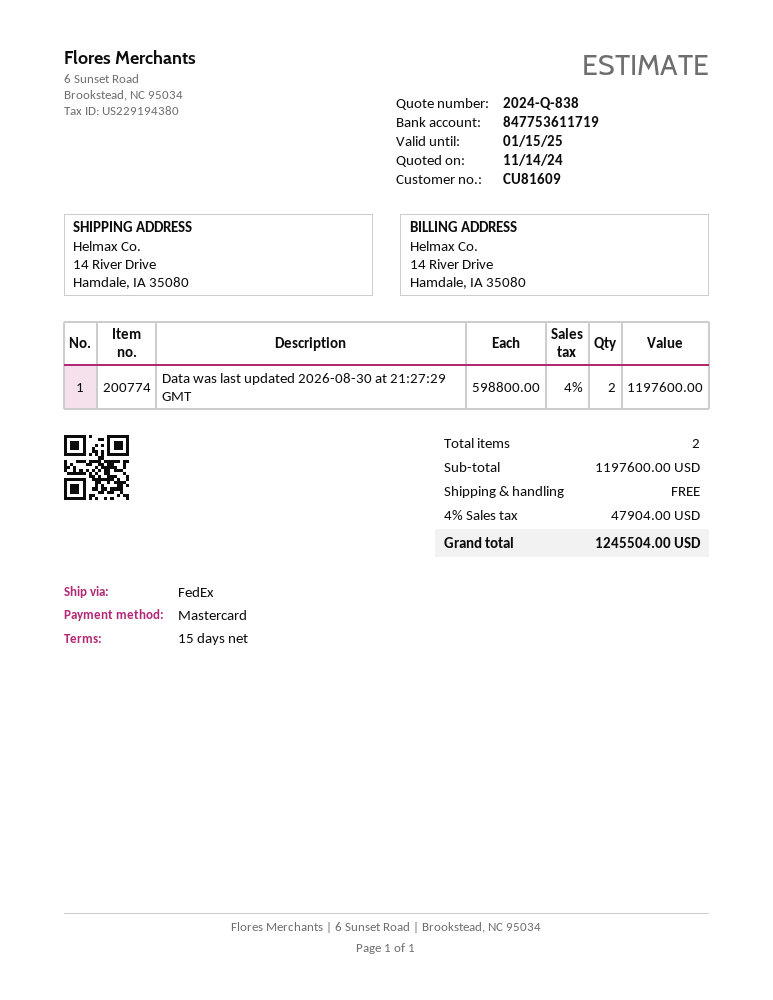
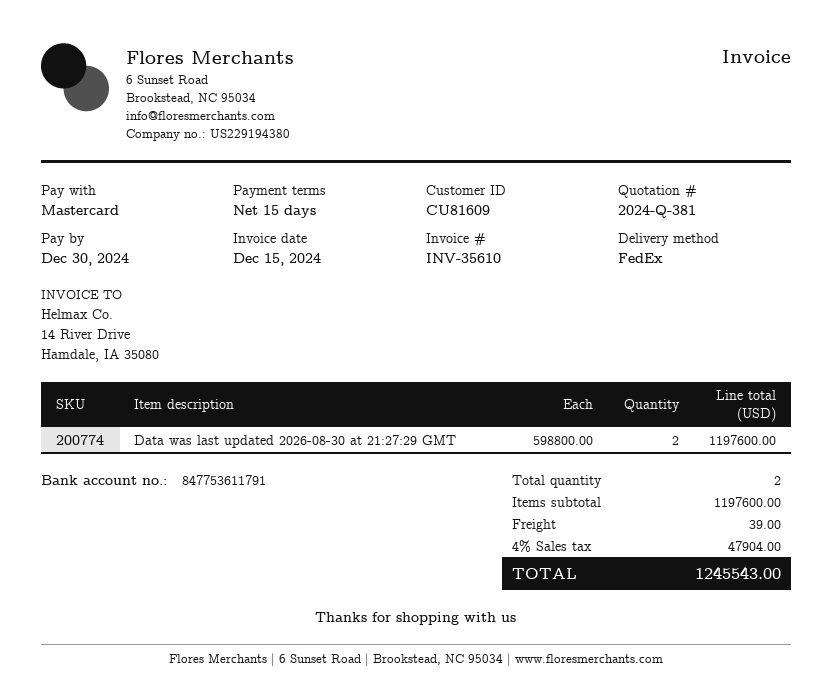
quote number: 2024-Q-838 -> 2024-Q-381
bank account: 847753611719 -> 847753611791
shipping: 0.00 -> 39.00
total: 1245504.00 -> 1245543.00

